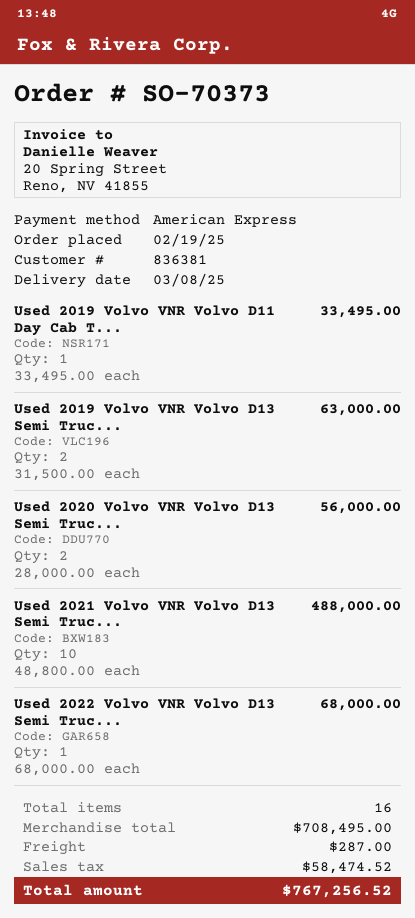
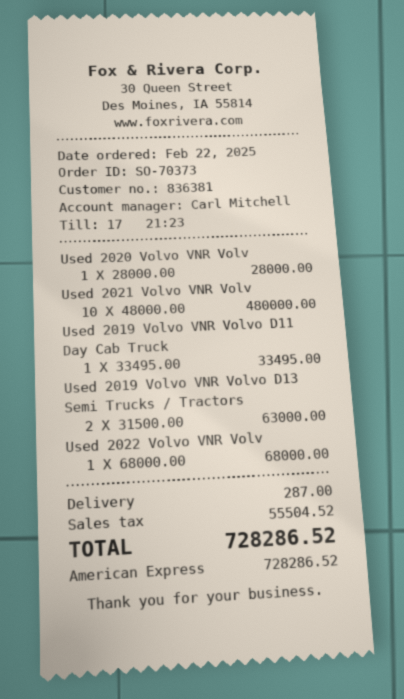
order date: 2025-02-19 -> 2025-02-22
Used 2020 Volvo VNR Volvo D13 Semi Truc...: 2 x 28000.00 = 56000.00 -> 1 x 28000.00 = 28000.00
Used 2021 Volvo VNR Volvo D13 Semi Truc...: 10 x 48800.00 = 488000.00 -> 10 x 48000.00 = 480000.00
tax: 58474.52 -> 55504.52
total: 767256.52 -> 728286.52

